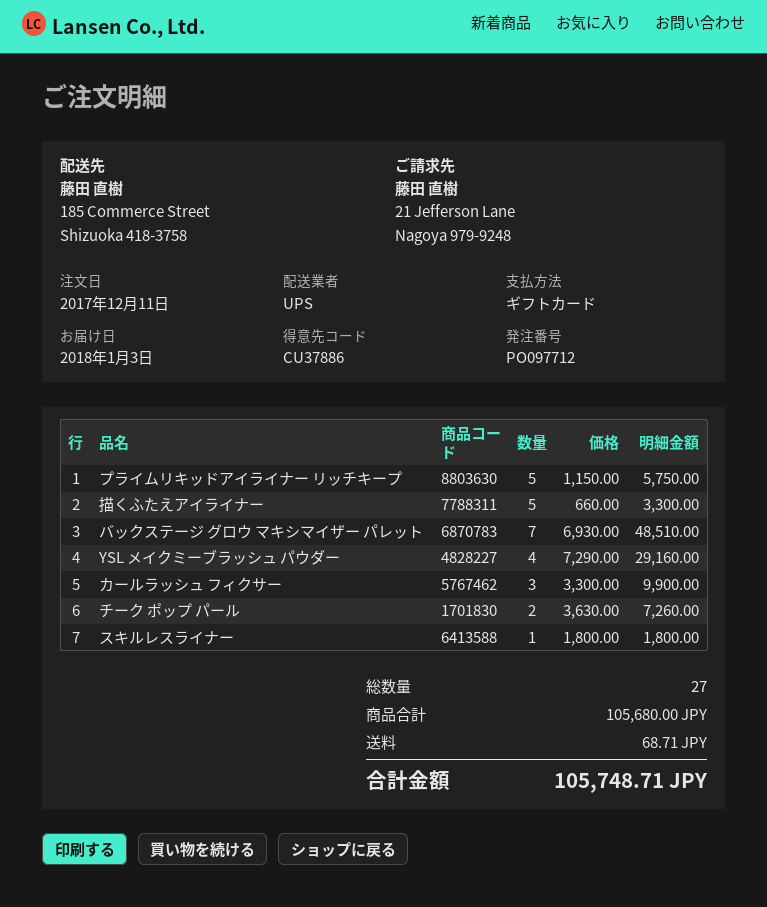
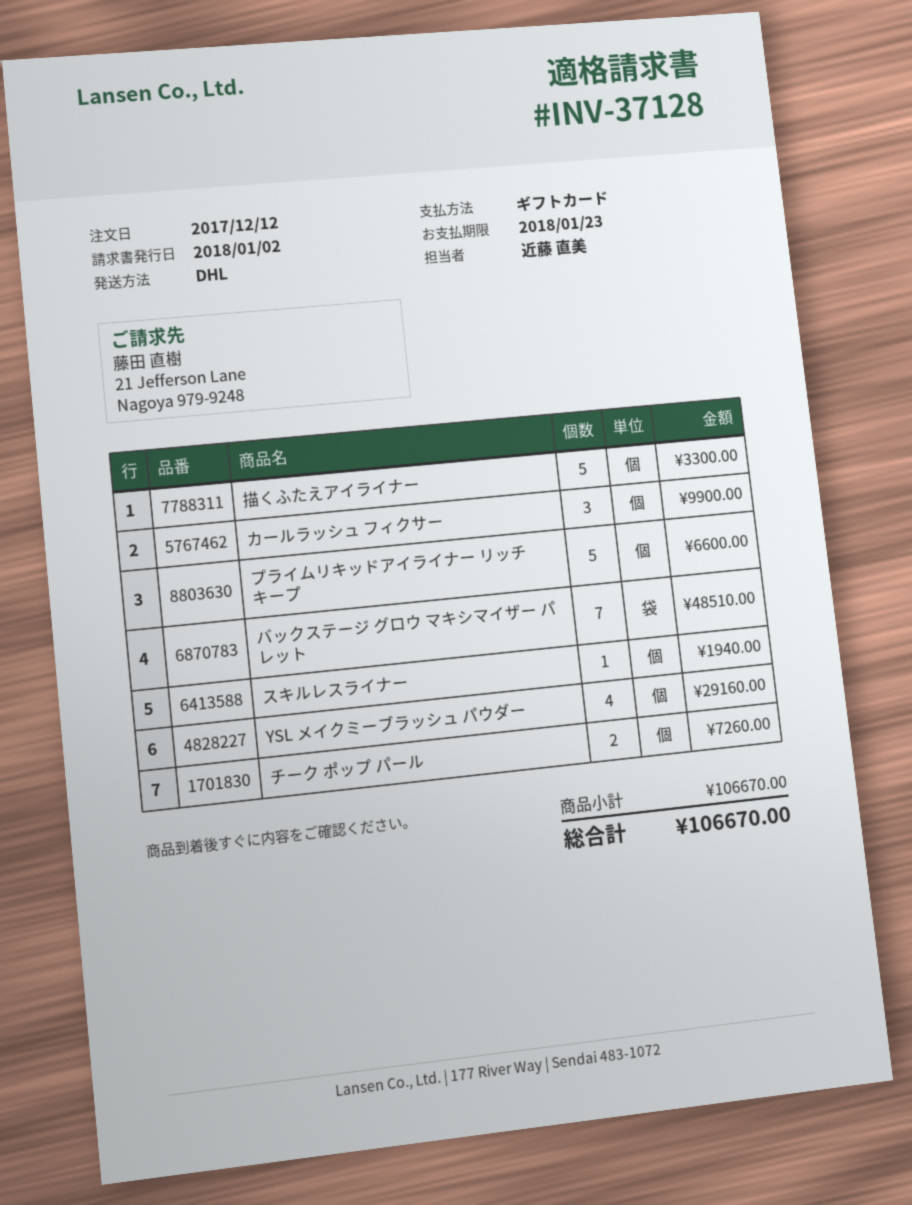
order date: 2017-12-11 -> 2017-12-12
shipping method: UPS -> DHL
プライムリキッドアイライナー リッチキープ: 5 for 5750.00 -> 5 for 6600.00
スキルレスライナー: 1 for 1800.00 -> 1 for 1940.00
subtotal: 105680.00 -> 106670.00
shipping: 68.71 -> none
total: 105748.71 -> 106670.00

